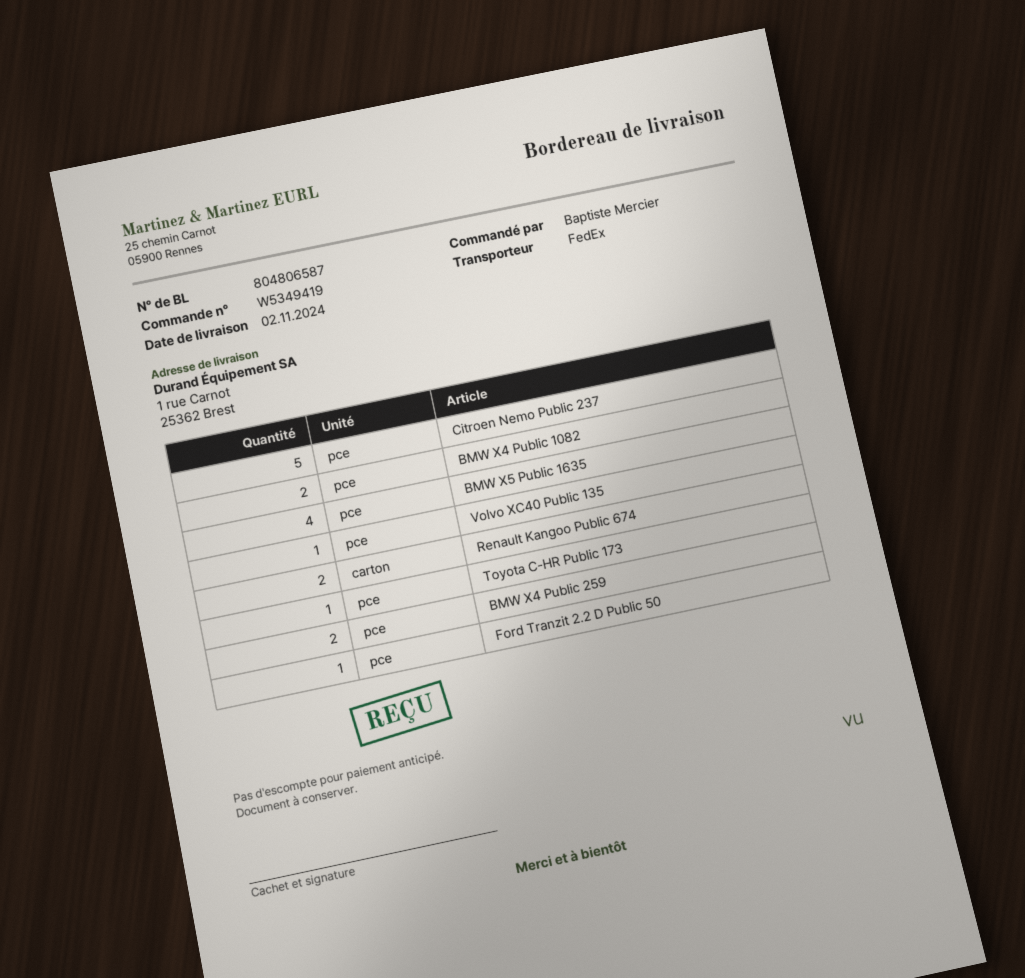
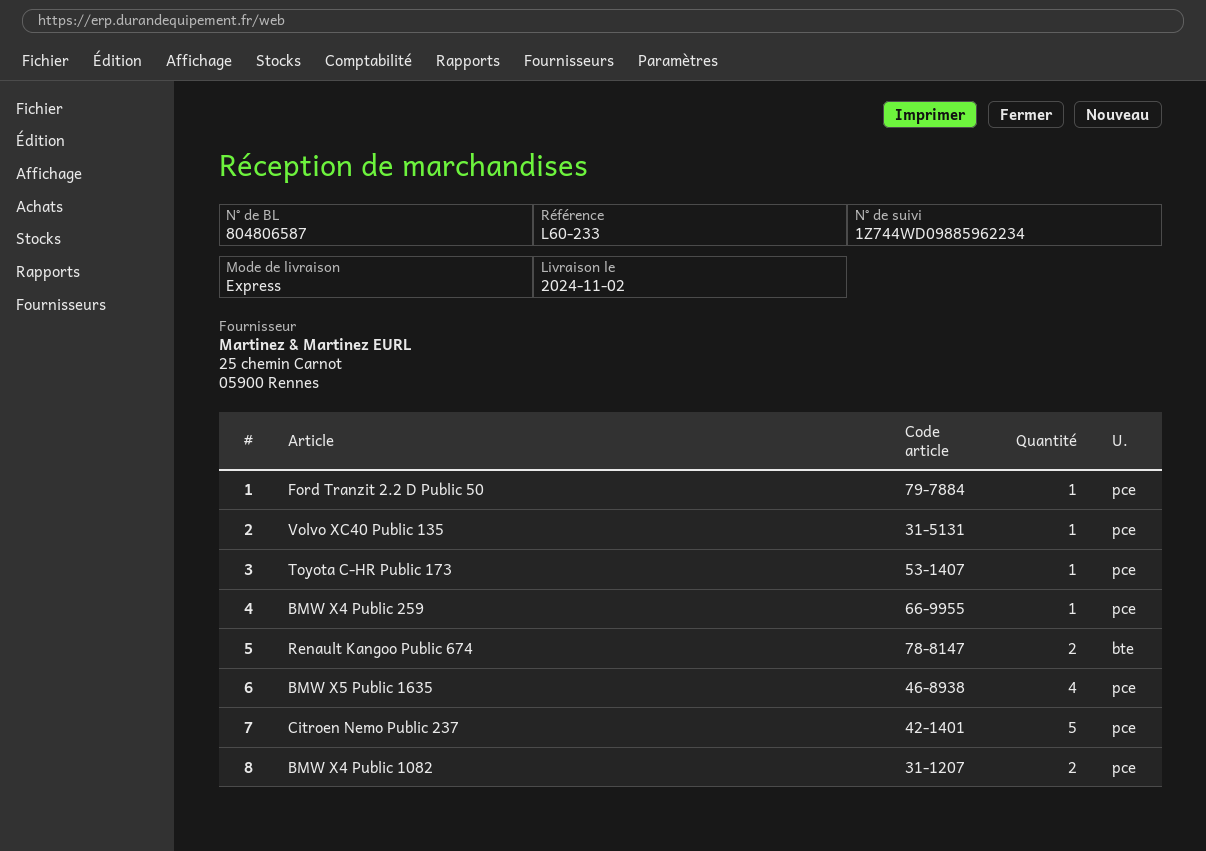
shipping method: FedEx -> express
BMW X4 Public 259: 2 -> 1

